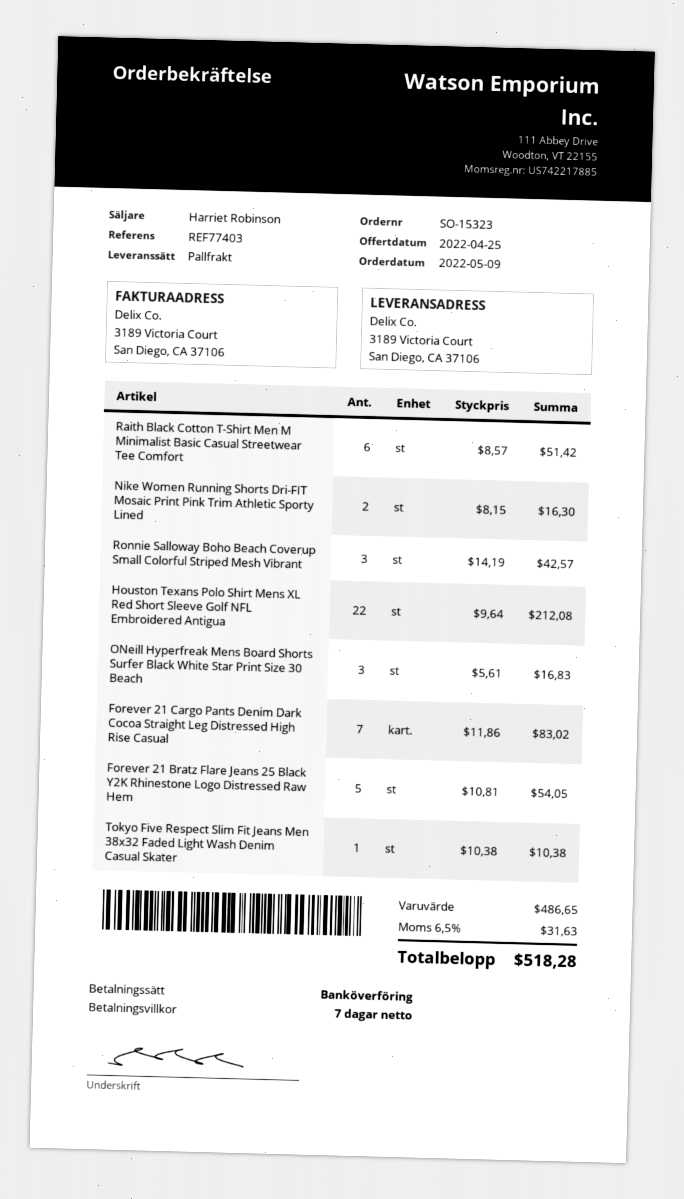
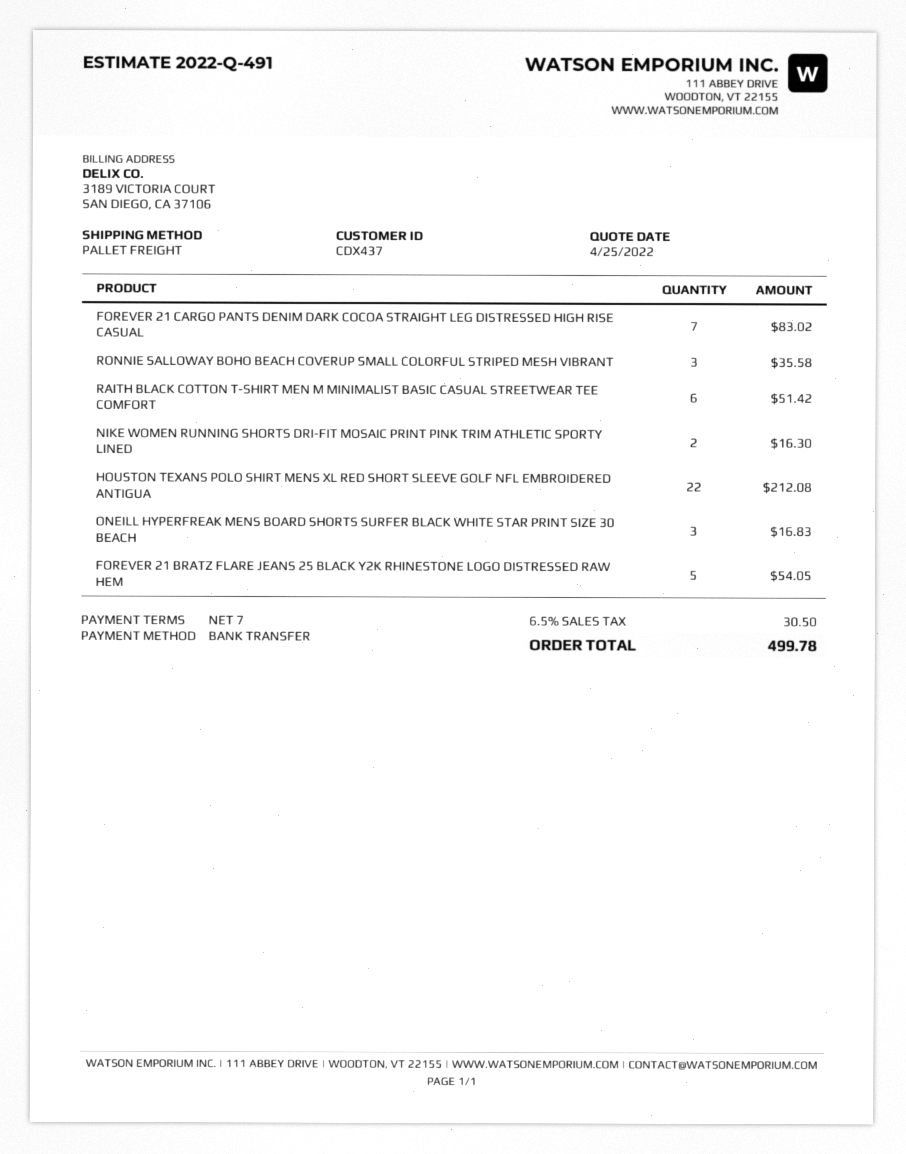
Ronnie Salloway Boho Beach Coverup Small Colorful Striped Mesh Vibrant: 3 for 42.57 -> 3 for 35.58
Tokyo Five Respect Slim Fit Jeans Men 38x32 Faded Light Wash Denim Casual Skater: 1 for 10.38 -> none
tax: 6.5% = 31.63 -> 6.5% = 30.50
total: 518.28 -> 499.78

